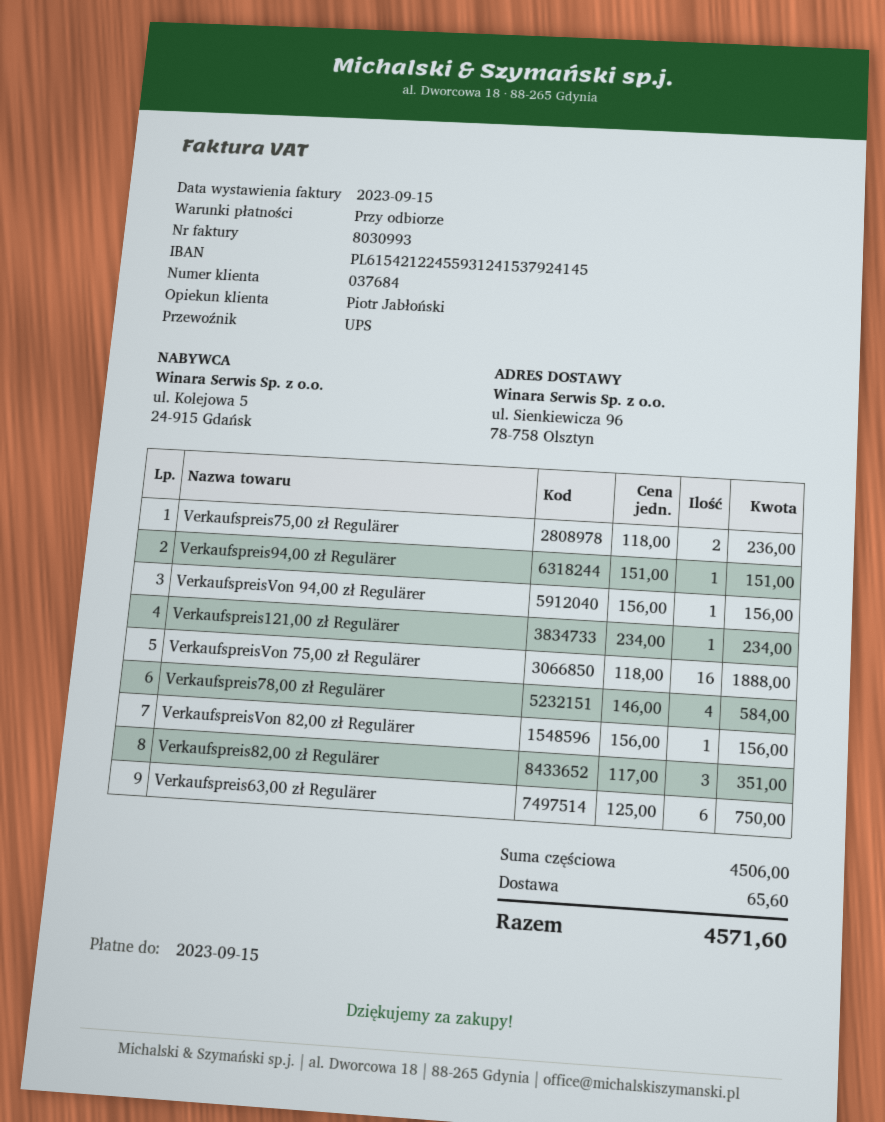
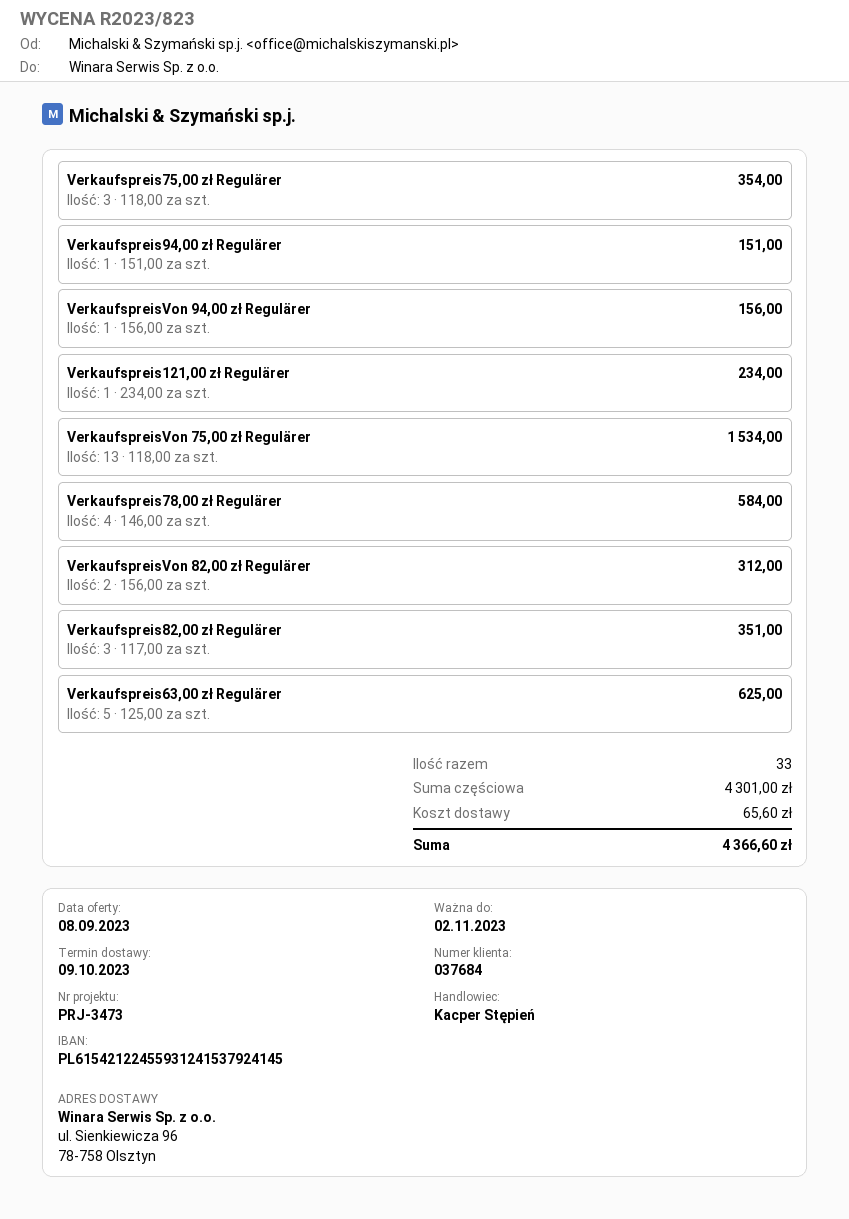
sales rep: Piotr Jabłoński -> Kacper Stępień
Verkaufspreis75,00 zł Regulärer: 2 x 118.00 = 236.00 -> 3 x 118.00 = 354.00
VerkaufspreisVon 75,00 zł Regulärer: 16 x 118.00 = 1888.00 -> 13 x 118.00 = 1534.00
VerkaufspreisVon 82,00 zł Regulärer: 1 x 156.00 = 156.00 -> 2 x 156.00 = 312.00
Verkaufspreis63,00 zł Regulärer: 6 x 125.00 = 750.00 -> 5 x 125.00 = 625.00
subtotal: 4506.00 -> 4301.00
total: 4571.60 -> 4366.60

